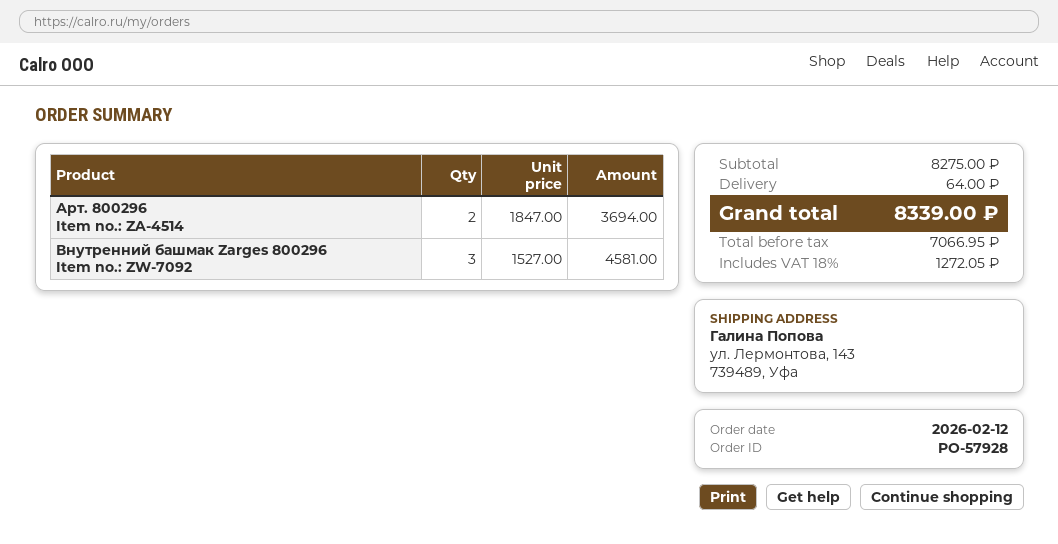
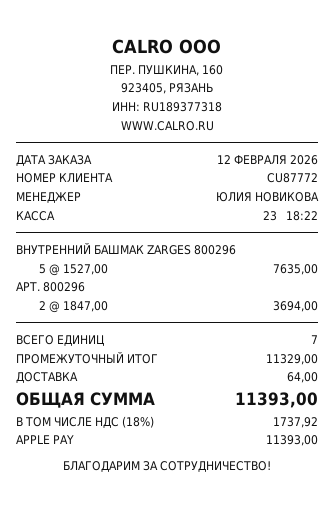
Внутренний башмак Zarges 800296: 3 x 1527.00 = 4581.00 -> 5 x 1527.00 = 7635.00
subtotal: 8275.00 -> 11329.00
tax: 18% = 1272.05 -> 18% = 1737.92
total: 8339.00 -> 11393.00

